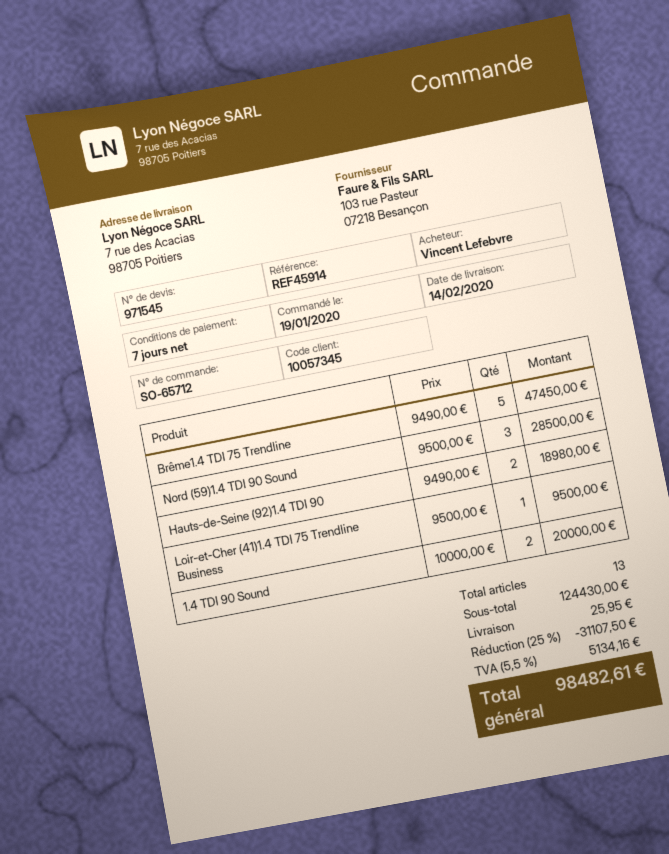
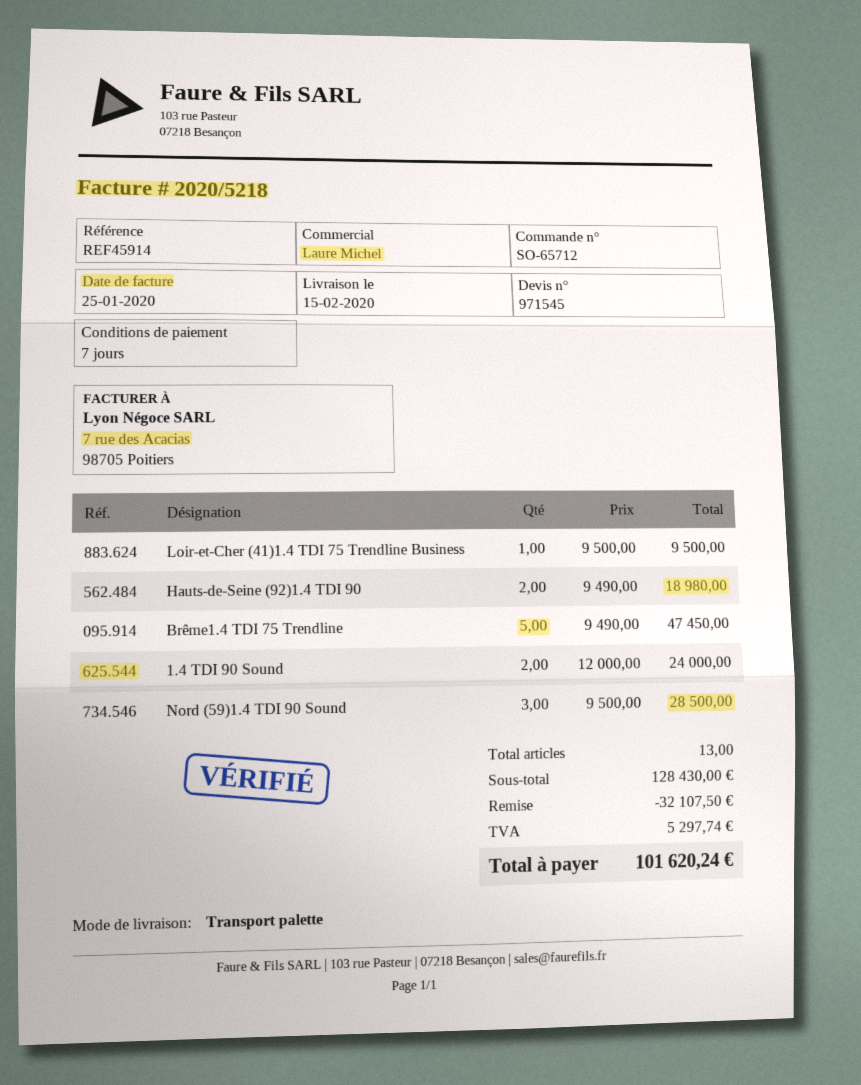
delivery date: 2020-02-14 -> 2020-02-15
1.4 TDI 90 Sound: 2 x 10000.00 = 20000.00 -> 2 x 12000.00 = 24000.00
subtotal: 124430.00 -> 128430.00
discount: 31107.50 -> 32107.50
shipping: 25.95 -> none
tax: 5134.16 -> 5297.74
total: 98482.61 -> 101620.24

